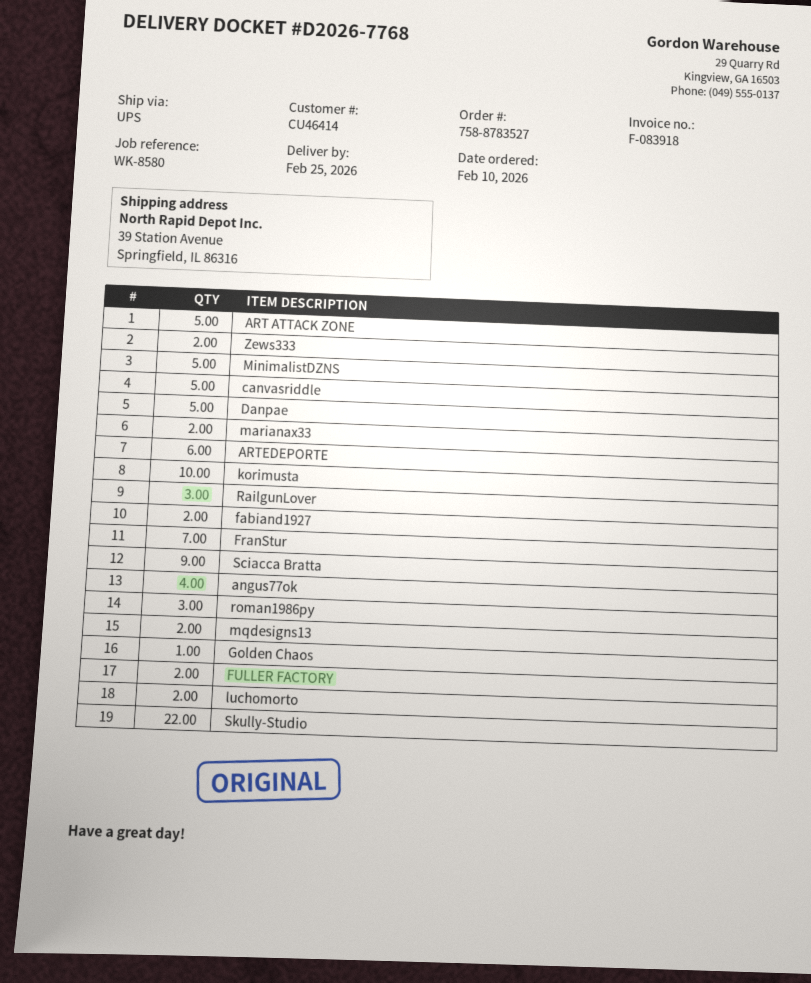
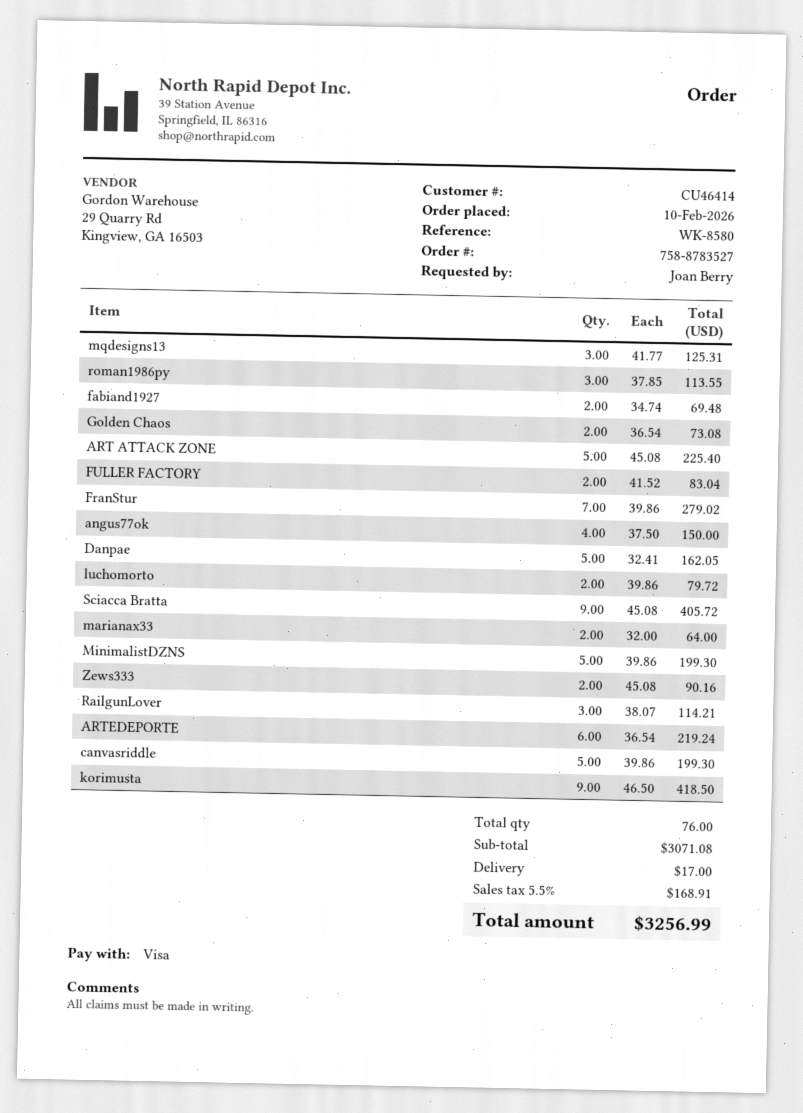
korimusta: 10 -> 9
mqdesigns13: 2 -> 3
Golden Chaos: 1 -> 2
Skully-Studio: 22 -> none

